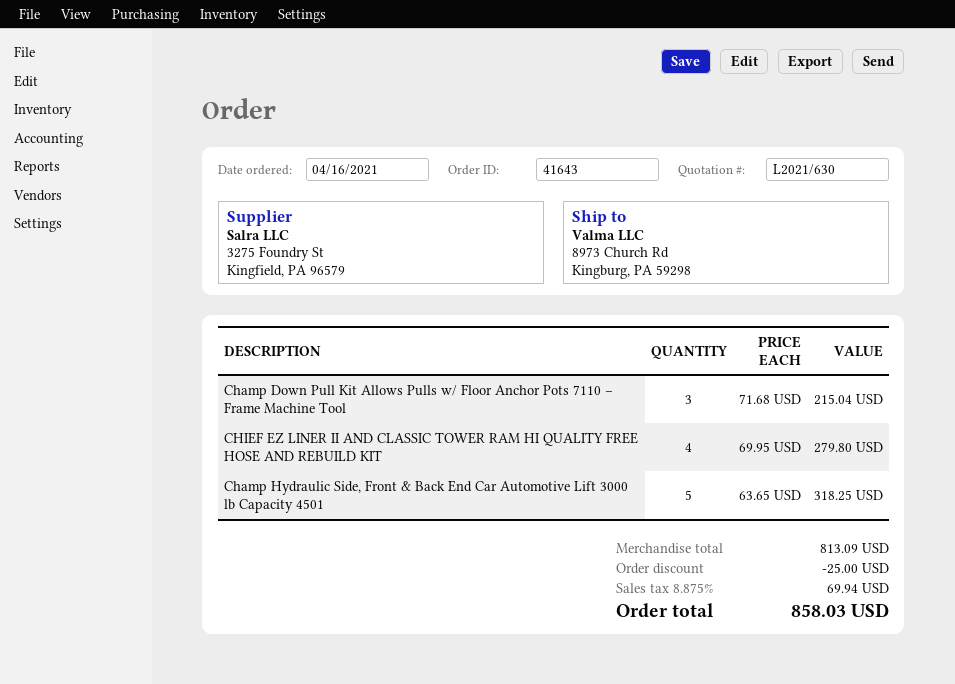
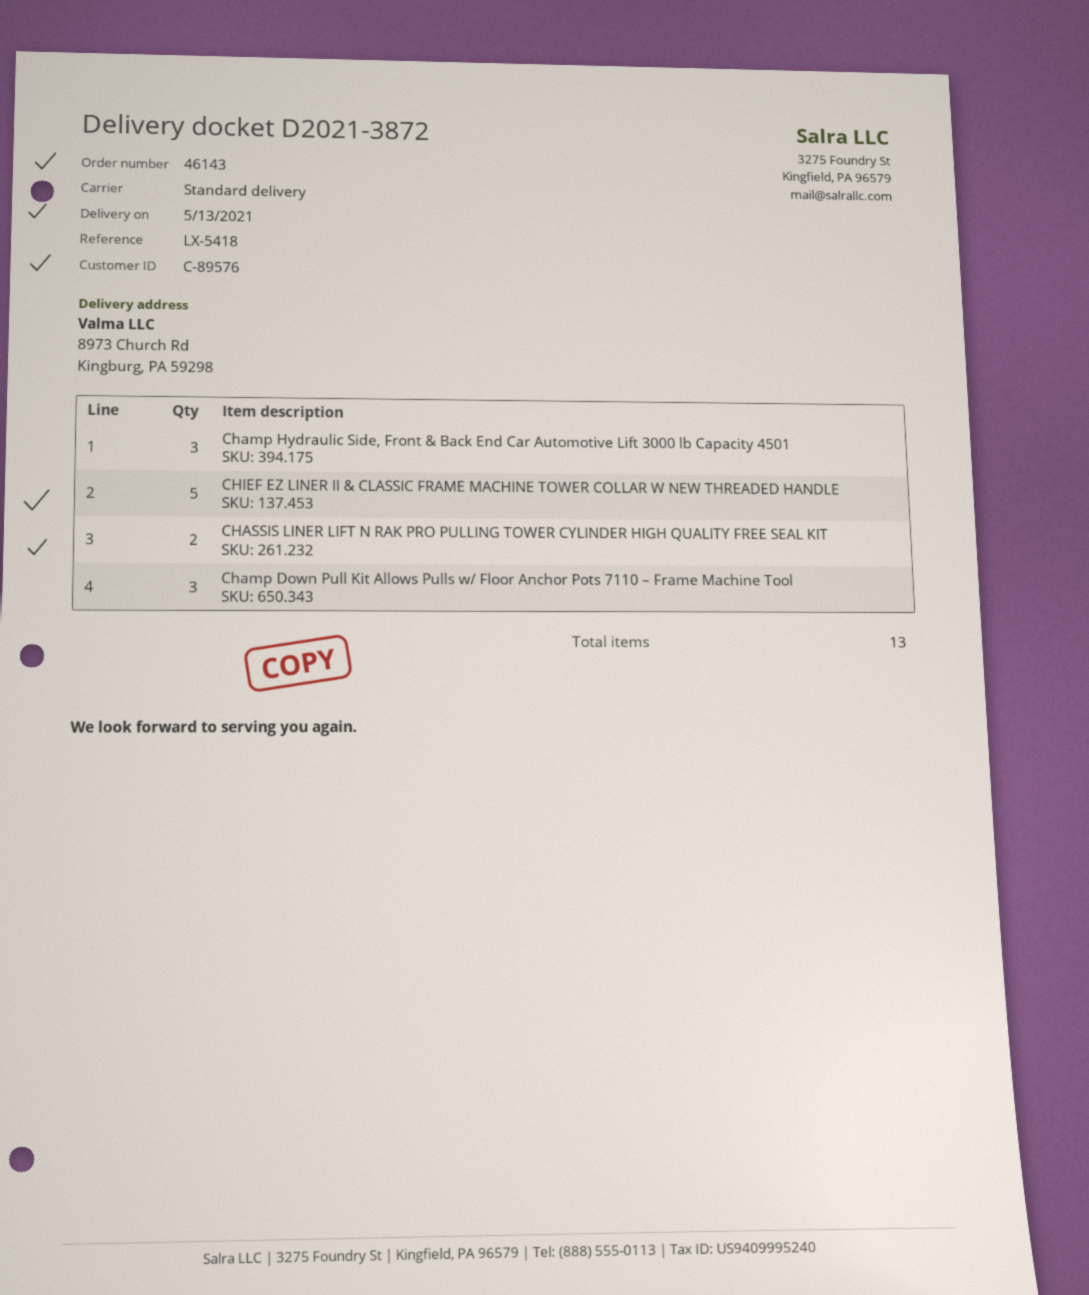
order number: 41643 -> 46143
CHIEF EZ LINER II AND CLASSIC TOWER RAM HI QUALITY FREE HOSE AND REBUILD KIT: 4 -> none
Champ Hydraulic Side, Front & Back End Car Automotive Lift 3000 lb Capacity 4501: 5 -> 3
CHIEF EZ LINER II & CLASSIC FRAME MACHINE TOWER COLLAR W NEW THREADED HANDLE: none -> 5
CHASSIS LINER LIFT N RAK PRO PULLING TOWER CYLINDER HIGH QUALITY FREE SEAL KIT: none -> 2

